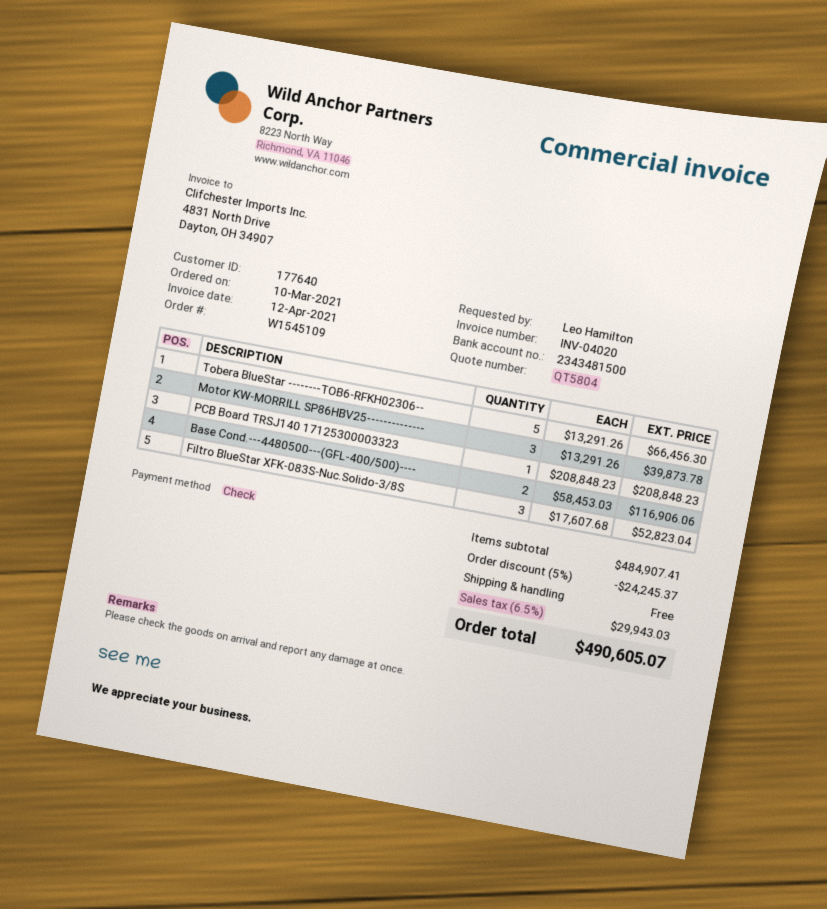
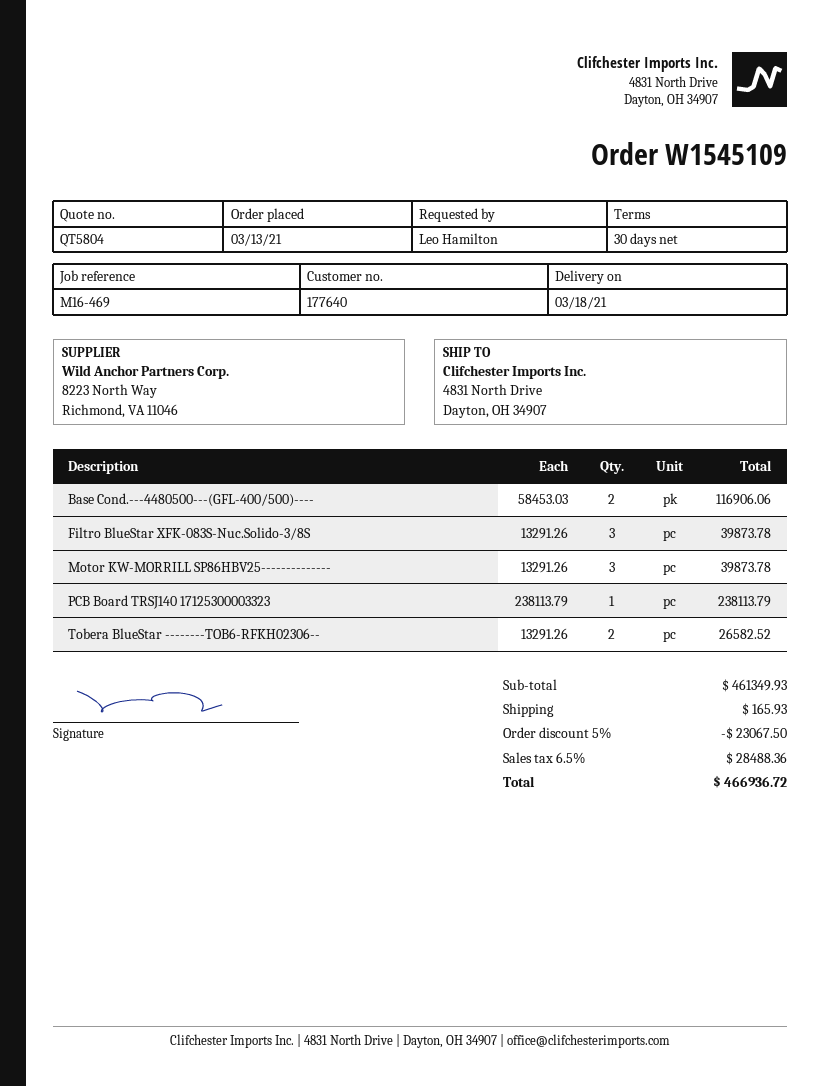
order date: 2021-03-10 -> 2021-03-13
Tobera BlueStar --------TOB6-RFKH02306--: 5 x 13291.26 = 66456.30 -> 2 x 13291.26 = 26582.52
PCB Board TRSJ140 17125300003323: 1 x 208848.23 = 208848.23 -> 1 x 238113.79 = 238113.79
Filtro BlueStar XFK-083S-Nuc.Solido-3/8S: 3 x 17607.68 = 52823.04 -> 3 x 13291.26 = 39873.78
subtotal: 484907.41 -> 461349.93
discount: 5% = 24245.37 -> 5% = 23067.50
shipping: 0.00 -> 165.93
tax: 6.5% = 29943.03 -> 6.5% = 28488.36
total: 490605.07 -> 466936.72

